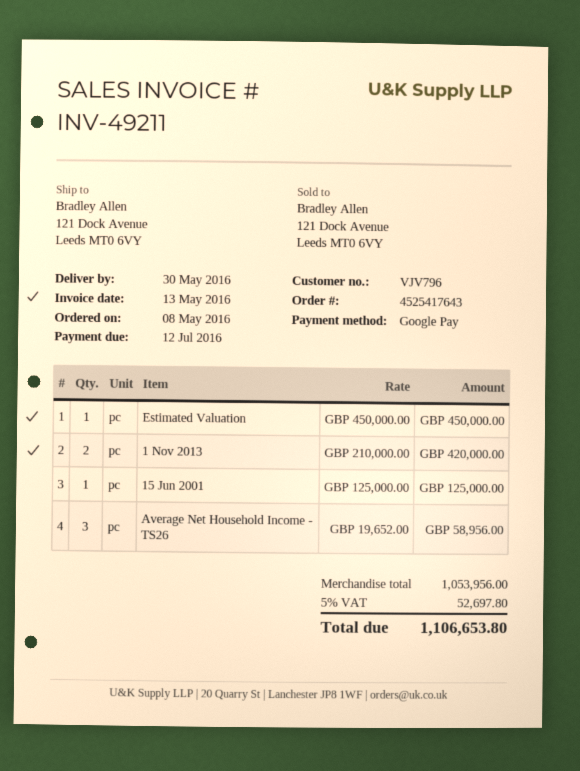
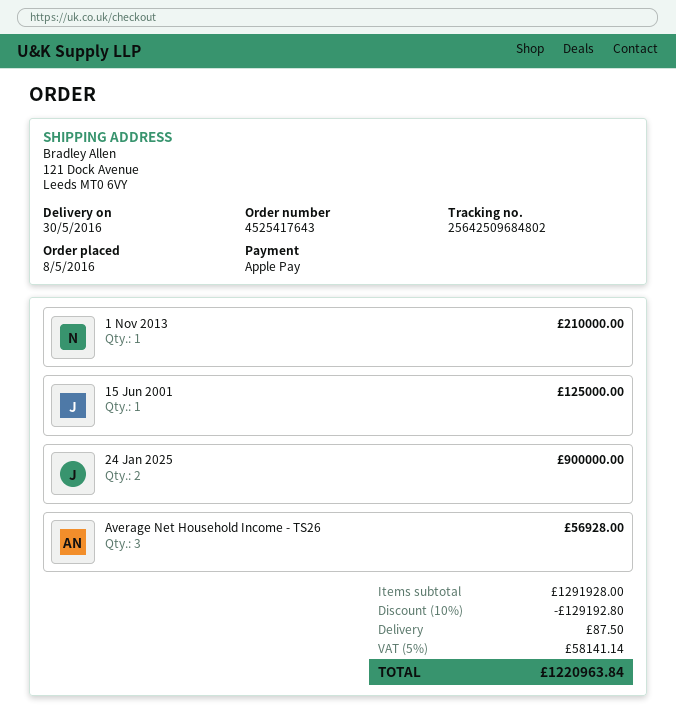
payment method: Google Pay -> Apple Pay
Estimated Valuation: 1 for 450000.00 -> none
1 Nov 2013: 2 for 420000.00 -> 1 for 210000.00
Average Net Household Income - TS26: 3 for 58956.00 -> 3 for 56928.00
24 Jan 2025: none -> 2 for 900000.00
subtotal: 1053956.00 -> 1291928.00
discount: none -> 10% = 129192.80
shipping: none -> 87.50
tax: 5% = 52697.80 -> 5% = 58141.14
total: 1106653.80 -> 1220963.84

